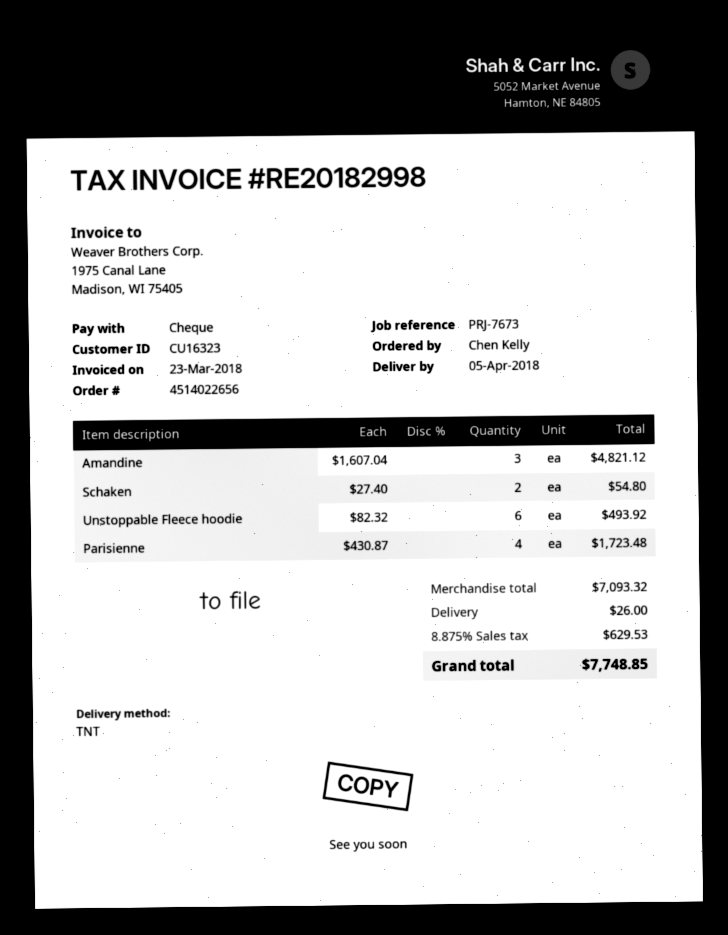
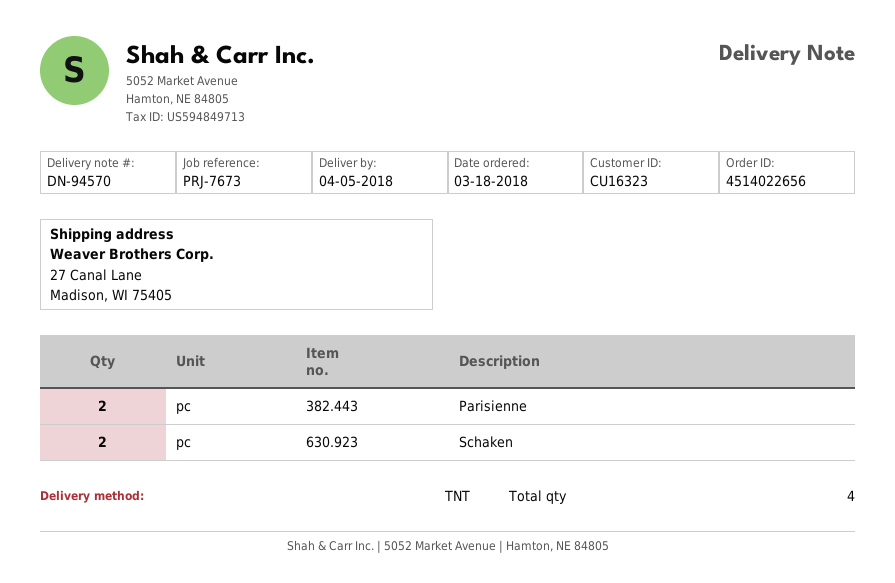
Amandine: 3 -> none
Unstoppable Fleece hoodie: 6 -> none
Parisienne: 4 -> 2

